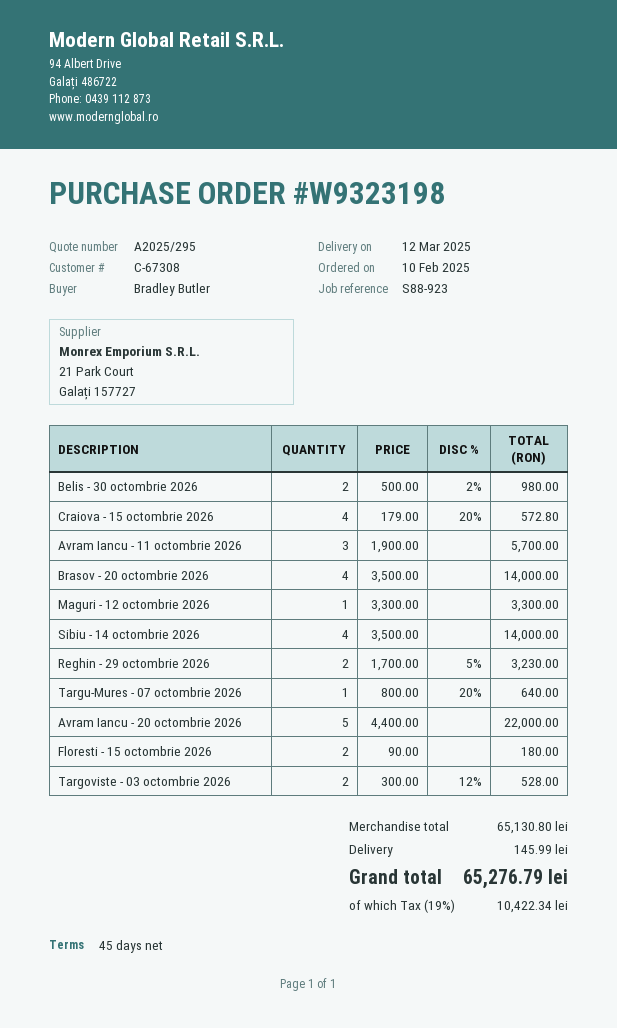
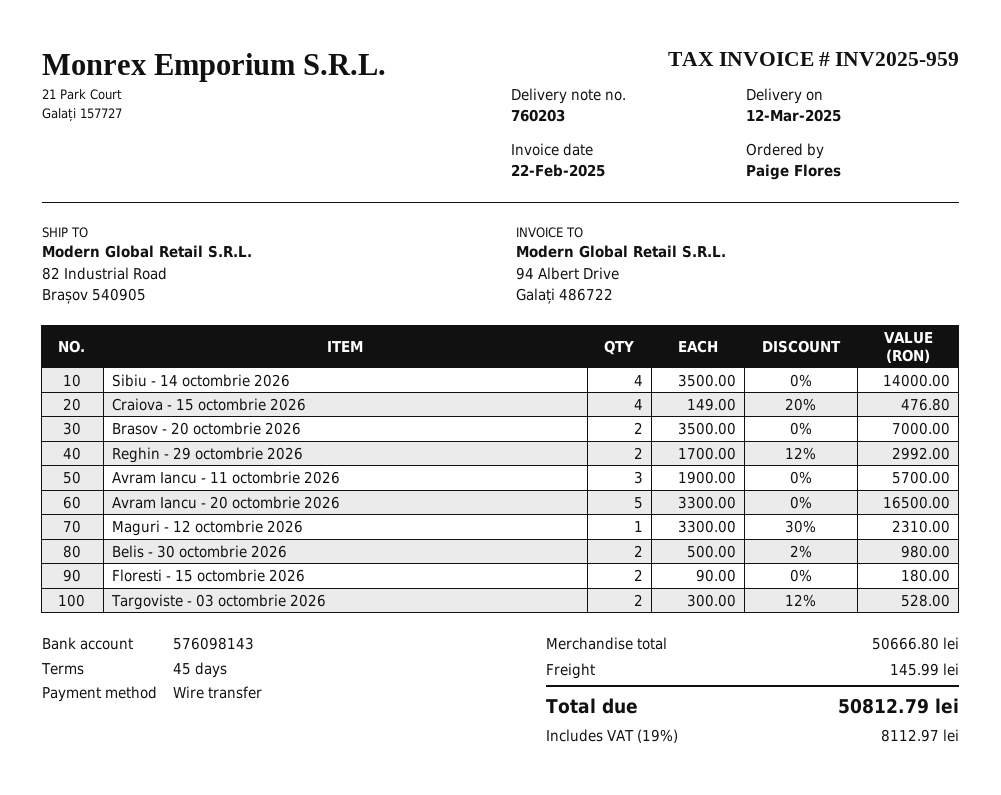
ordered by: Bradley Butler -> Paige Flores
Craiova - 15 octombrie 2026: 4 x 179.00 - 20% = 572.80 -> 4 x 149.00 - 20% = 476.80
Brasov - 20 octombrie 2026: 4 x 3500.00 = 14000.00 -> 2 x 3500.00 = 7000.00
Maguri - 12 octombrie 2026: 1 x 3300.00 = 3300.00 -> 1 x 3300.00 - 30% = 2310.00
Reghin - 29 octombrie 2026: 2 x 1700.00 - 5% = 3230.00 -> 2 x 1700.00 - 12% = 2992.00
Targu-Mures - 07 octombrie 2026: 1 x 800.00 - 20% = 640.00 -> none
Avram Iancu - 20 octombrie 2026: 5 x 4400.00 = 22000.00 -> 5 x 3300.00 = 16500.00
subtotal: 65130.80 -> 50666.80
tax: 19% = 10422.34 -> 19% = 8112.97
total: 65276.79 -> 50812.79

